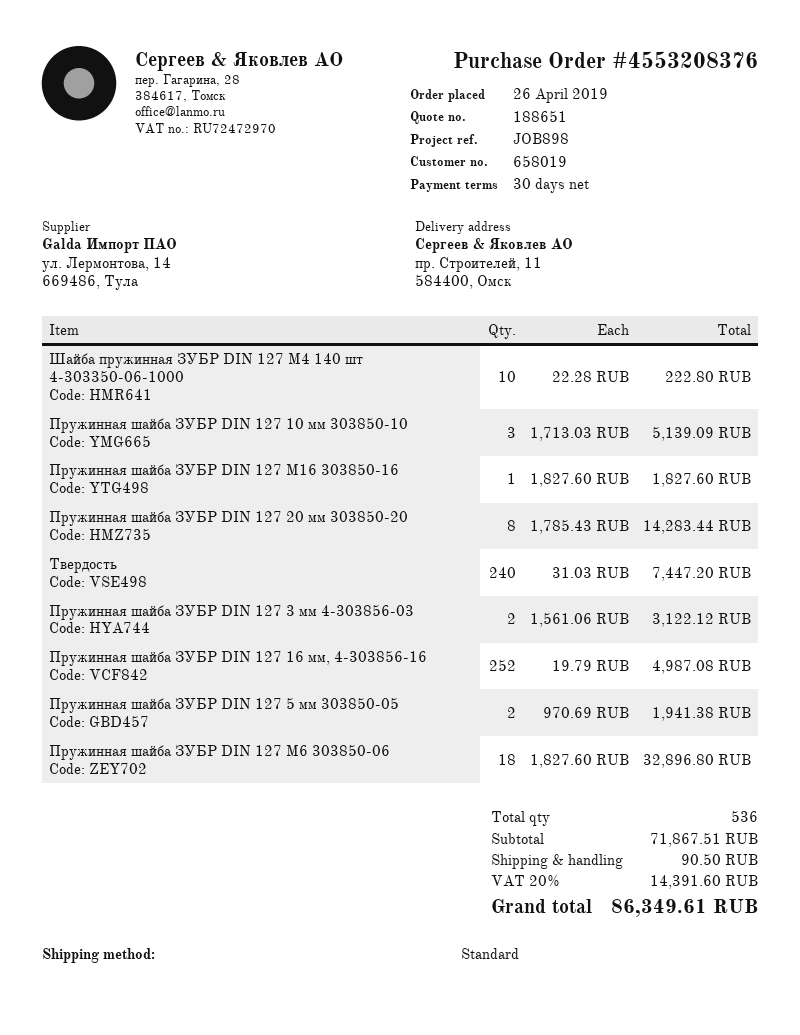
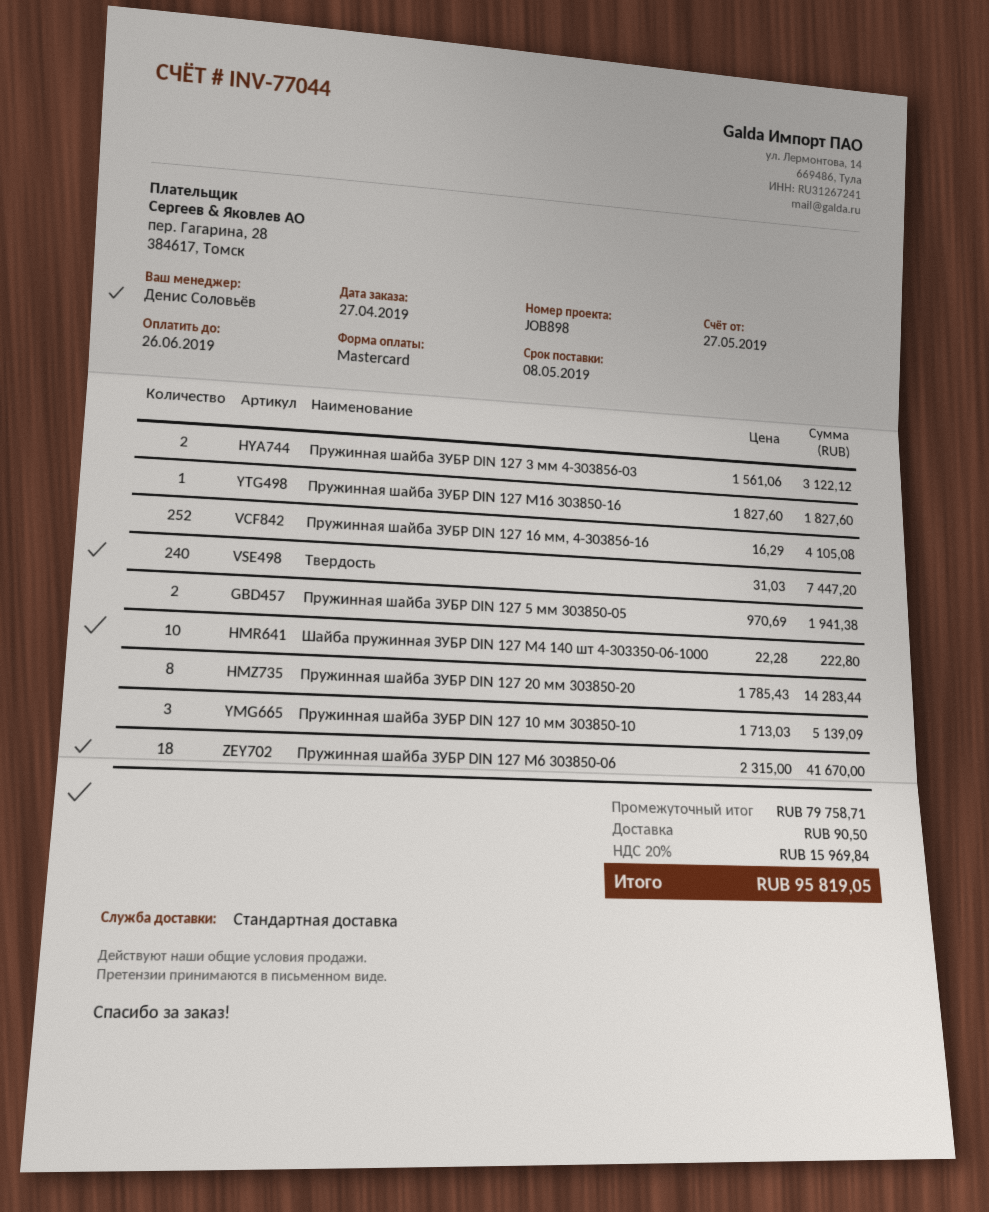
order date: 2019-04-26 -> 2019-04-27
Пружинная шайба ЗУБР DIN 127 16 мм, 4-303856-16: 252 x 19.79 = 4987.08 -> 252 x 16.29 = 4105.08
Пружинная шайба ЗУБР DIN 127 М6 303850-06: 18 x 1827.60 = 32896.80 -> 18 x 2315.00 = 41670.00
subtotal: 71867.51 -> 79758.71
tax: 20% = 14391.60 -> 20% = 15969.84
total: 86349.61 -> 95819.05

